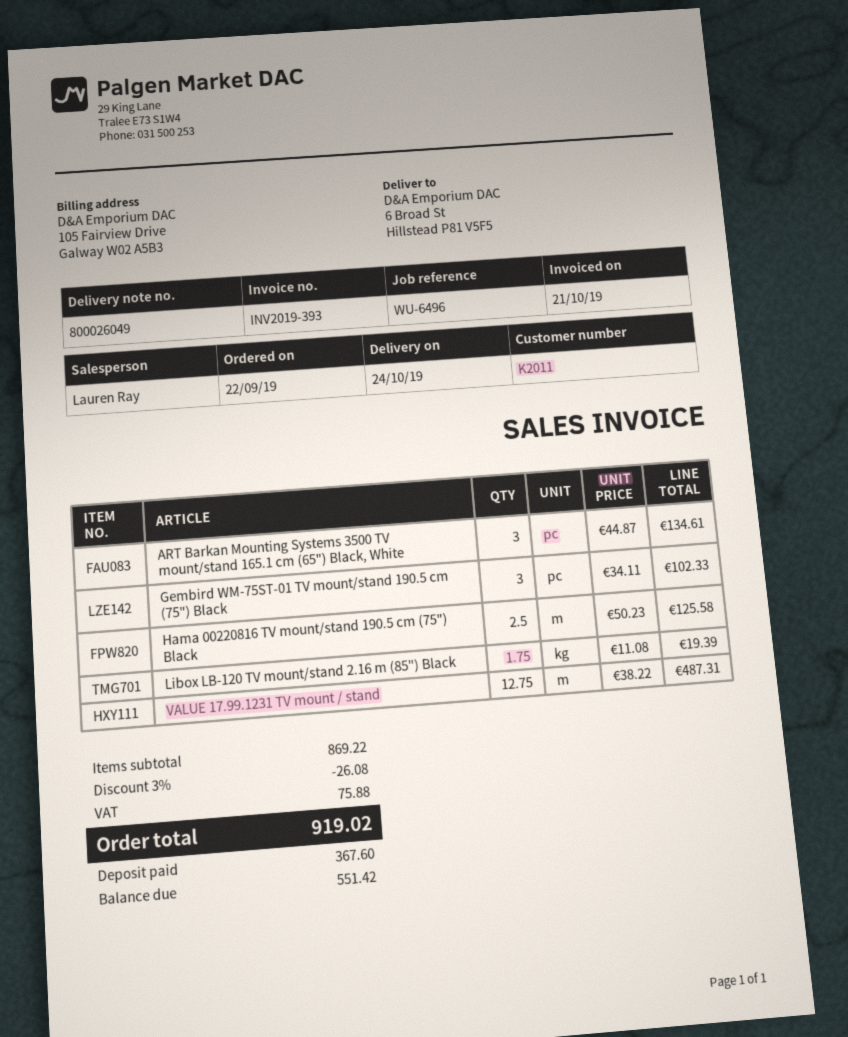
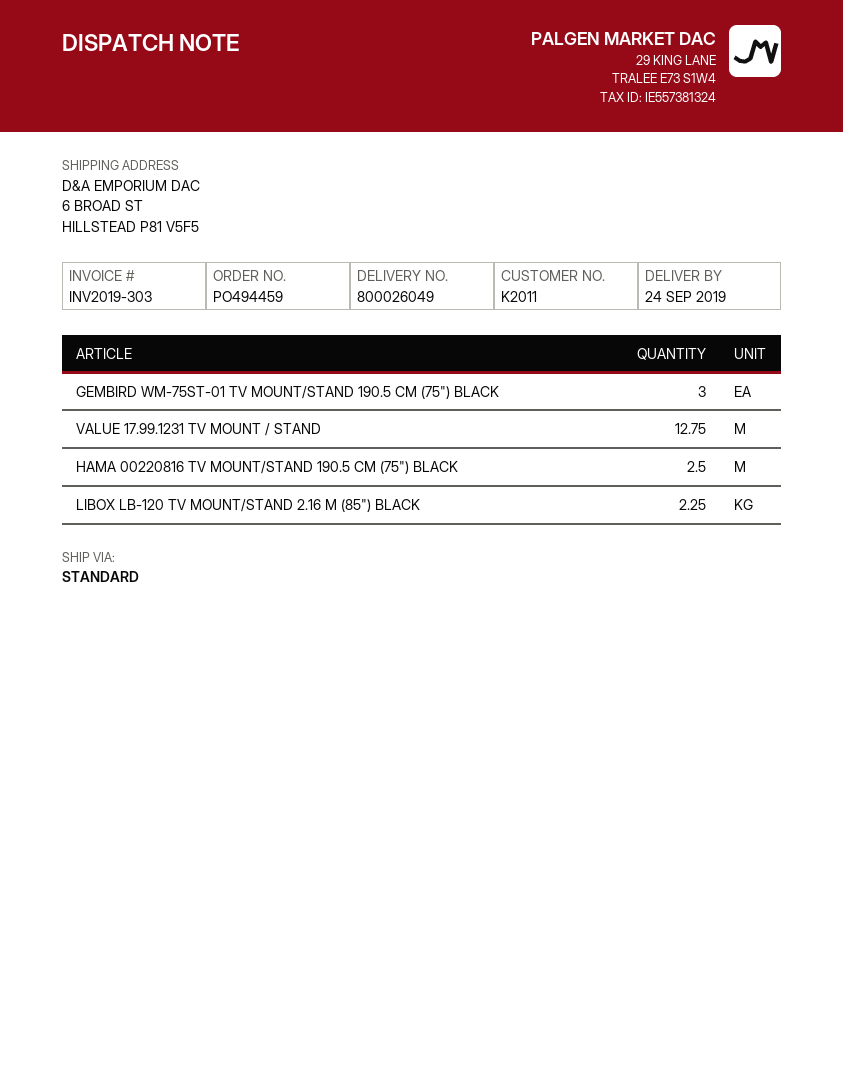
delivery date: 2019-10-24 -> 2019-09-24
invoice number: INV2019-393 -> INV2019-303
ART Barkan Mounting Systems 3500 TV mount/stand 165.1 cm (65") Black, White: 3 -> none
Libox LB-120 TV mount/stand 2.16 m (85") Black: 1.75 -> 2.25

